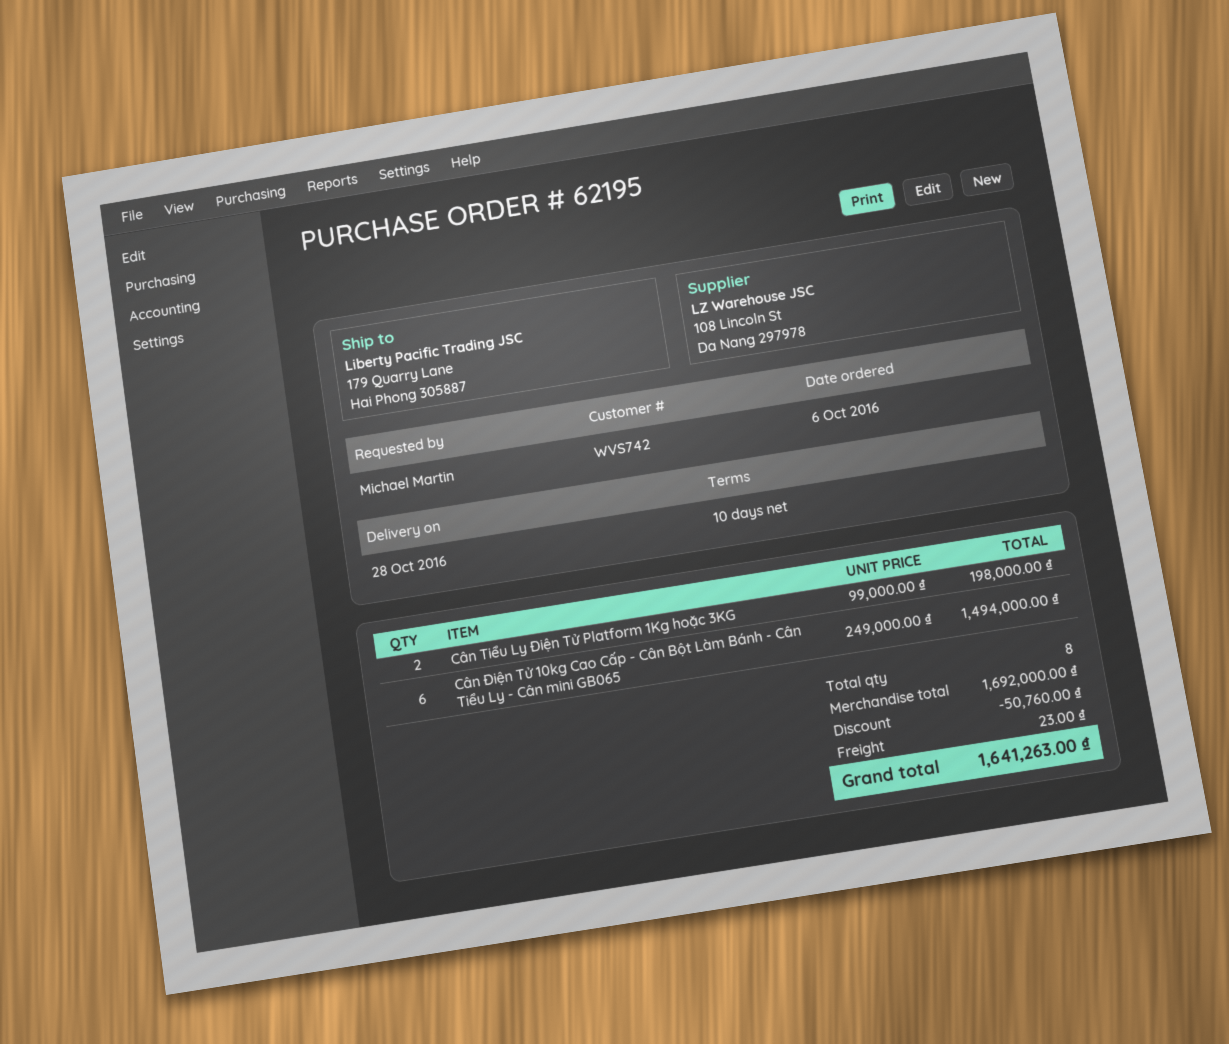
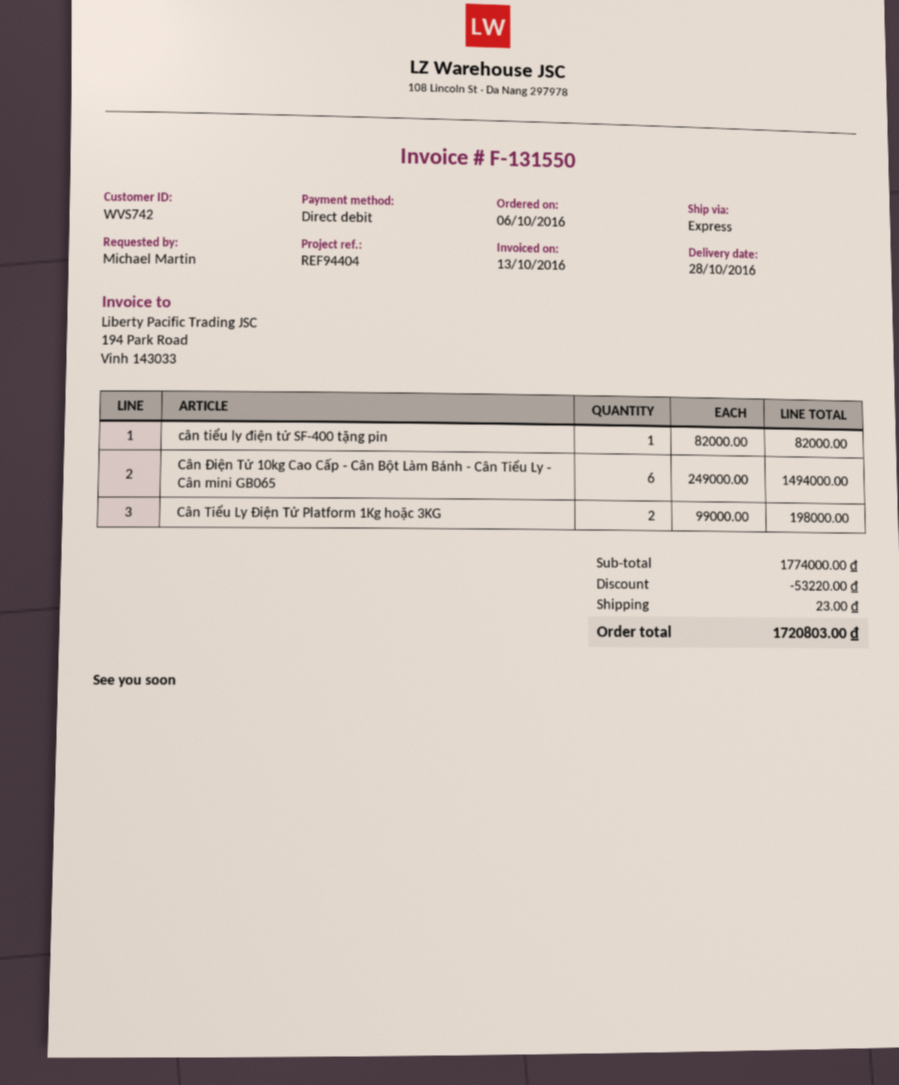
cân tiểu ly điện tử SF-400 tặng pin: none -> 1 x 82000.00 = 82000.00
subtotal: 1692000.00 -> 1774000.00
discount: 50760.00 -> 53220.00
total: 1641263.00 -> 1720803.00

